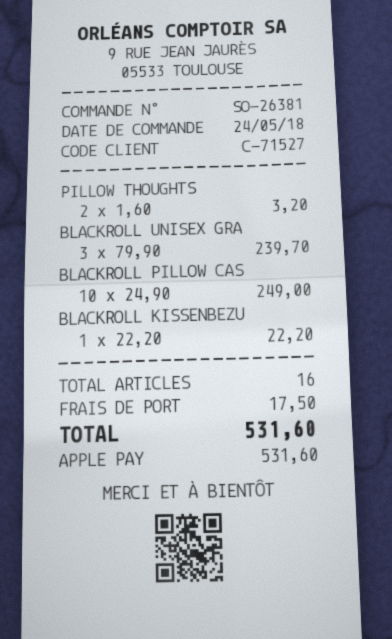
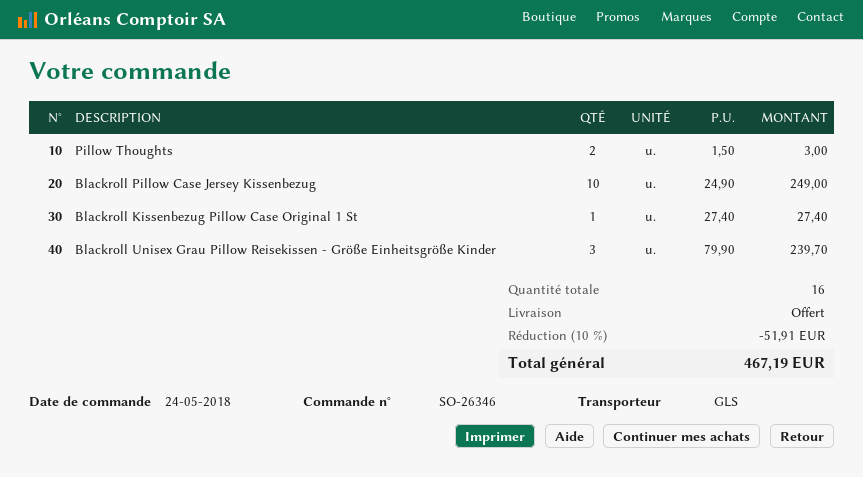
order number: SO-26381 -> SO-26346
PILLOW THOUGHTS: 2 x 1.60 = 3.20 -> 2 x 1.50 = 3.00
BLACKROLL KISSENBEZU: 1 x 22.20 = 22.20 -> 1 x 27.40 = 27.40
discount: none -> 10% = 51.91
shipping: 17.50 -> 0.00
total: 531.60 -> 467.19

